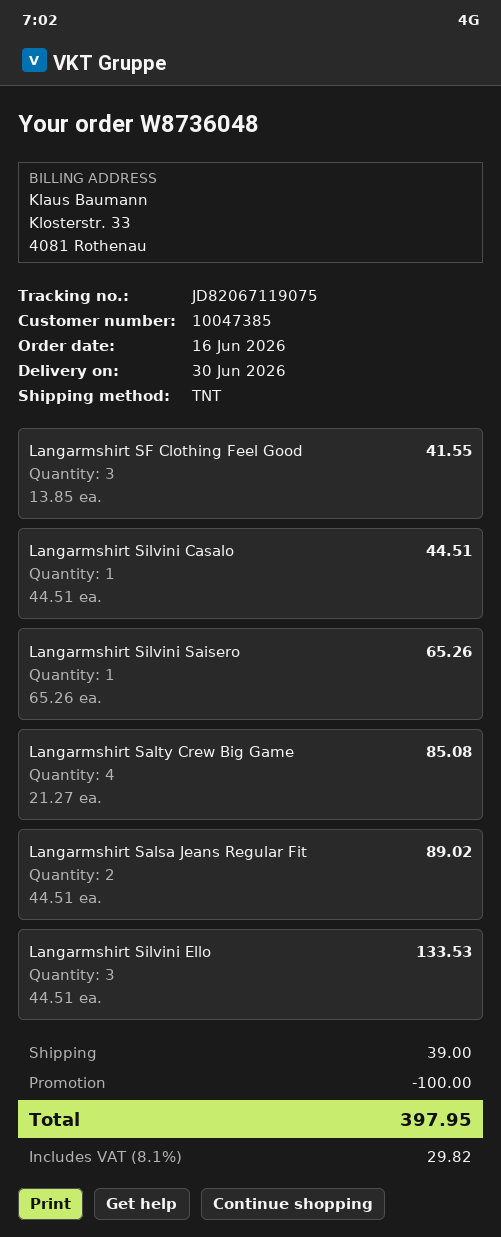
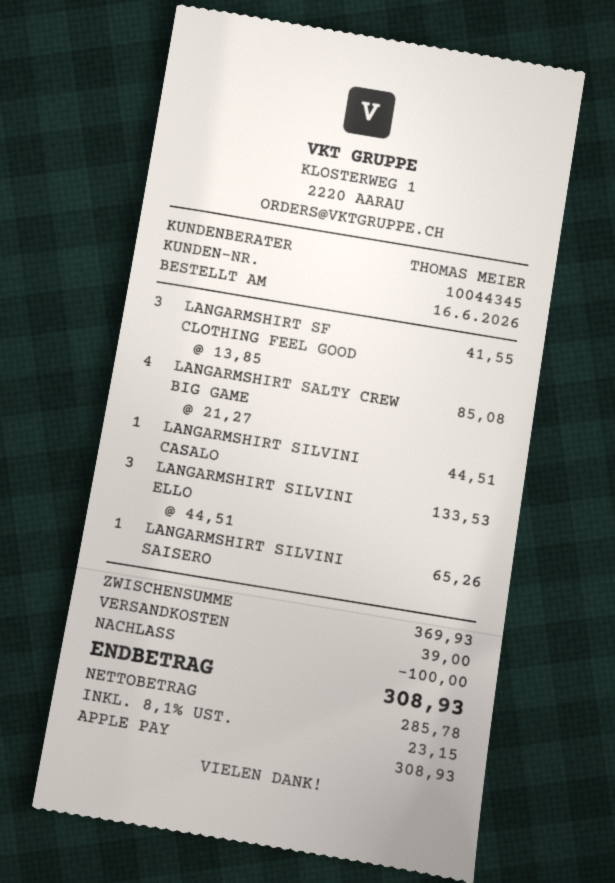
customer number: 10047385 -> 10044345
Langarmshirt Salsa Jeans Regular Fit: 2 x 44.51 = 89.02 -> none
tax: 8.1% = 29.82 -> 8.1% = 23.15
total: 397.95 -> 308.93

